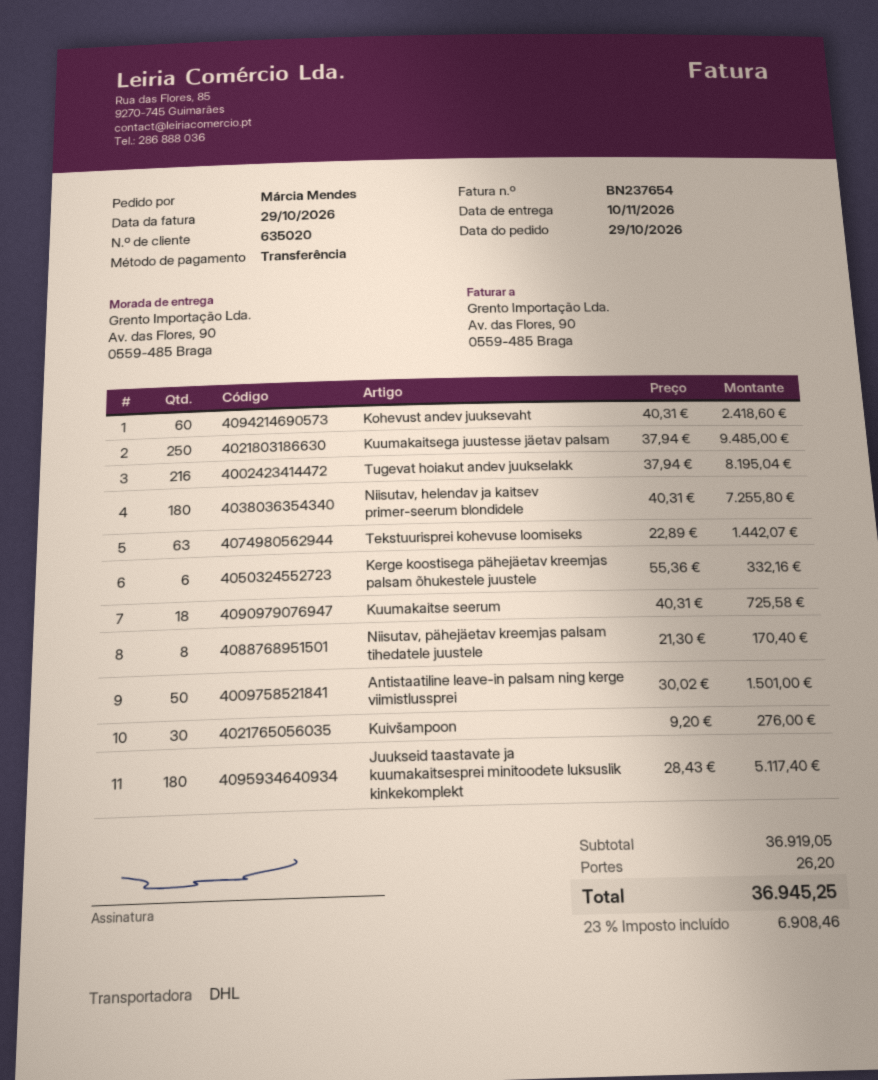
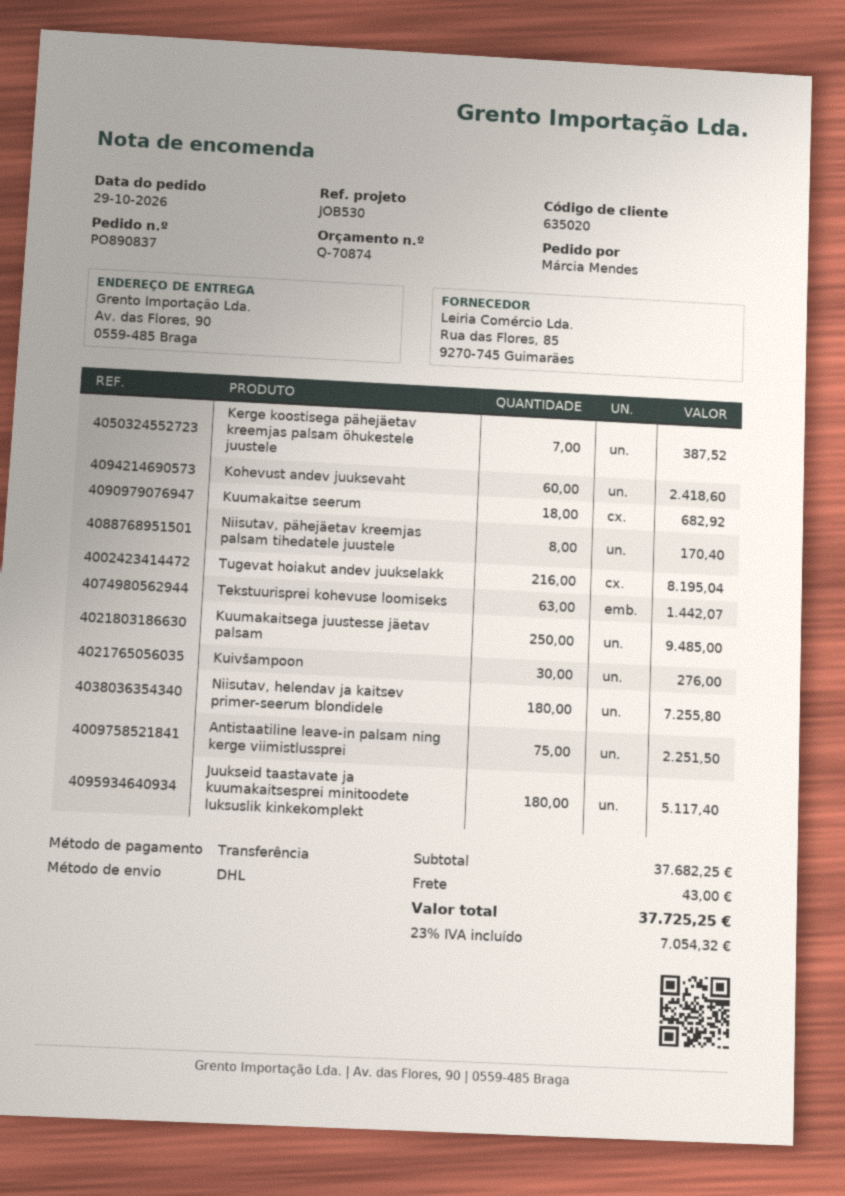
Kerge koostisega pähejäetav kreemjas palsam õhukestele juustele: 6 for 332.16 -> 7 for 387.52
Kuumakaitse seerum: 18 for 725.58 -> 18 for 682.92
Antistaatiline leave-in palsam ning kerge viimistlussprei: 50 for 1501.00 -> 75 for 2251.50
subtotal: 36919.05 -> 37682.25
shipping: 26.20 -> 43.00
tax: 23% = 6908.46 -> 23% = 7054.32
total: 36945.25 -> 37725.25

